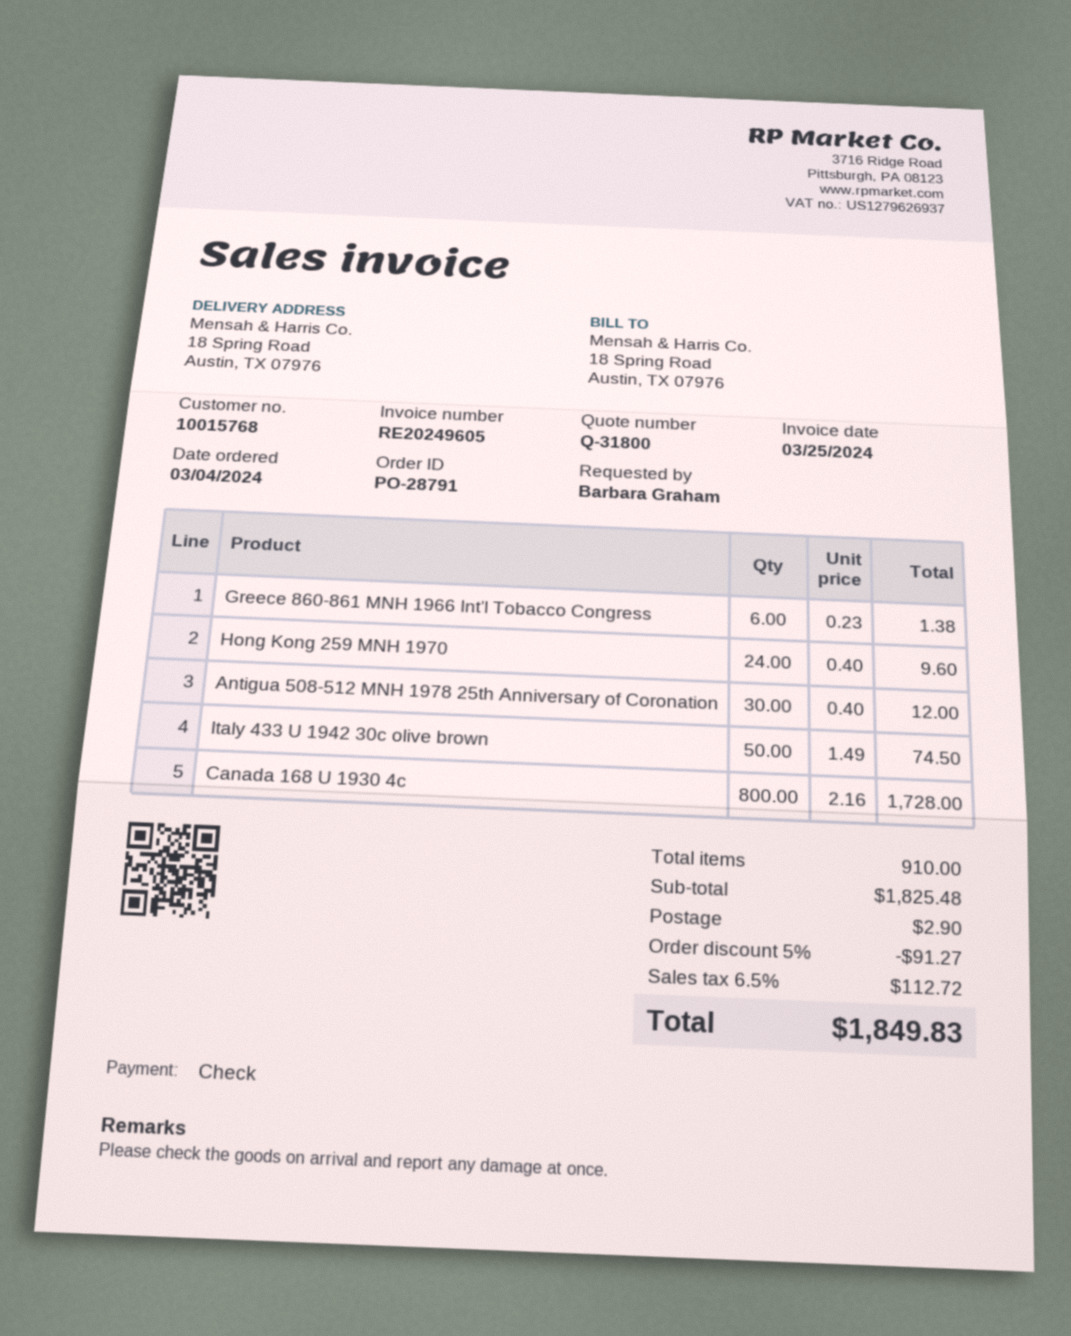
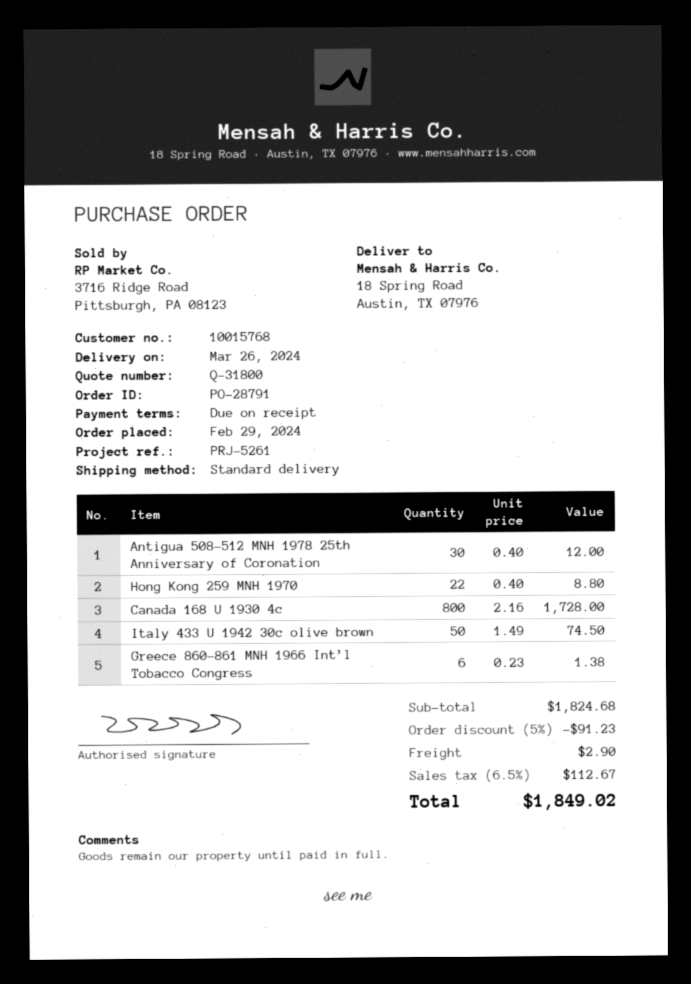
order date: 2024-03-04 -> 2024-02-29
Hong Kong 259 MNH 1970: 24 x 0.40 = 9.60 -> 22 x 0.40 = 8.80
subtotal: 1825.48 -> 1824.68
discount: 5% = 91.27 -> 5% = 91.23
tax: 6.5% = 112.72 -> 6.5% = 112.67
total: 1849.83 -> 1849.02

